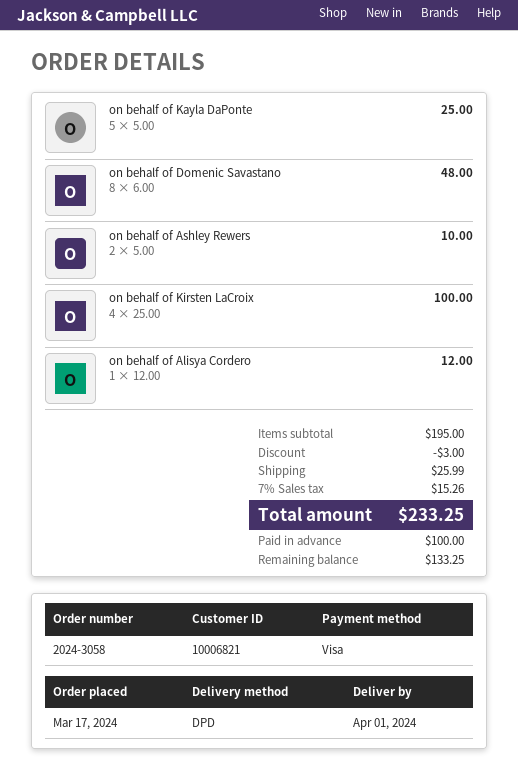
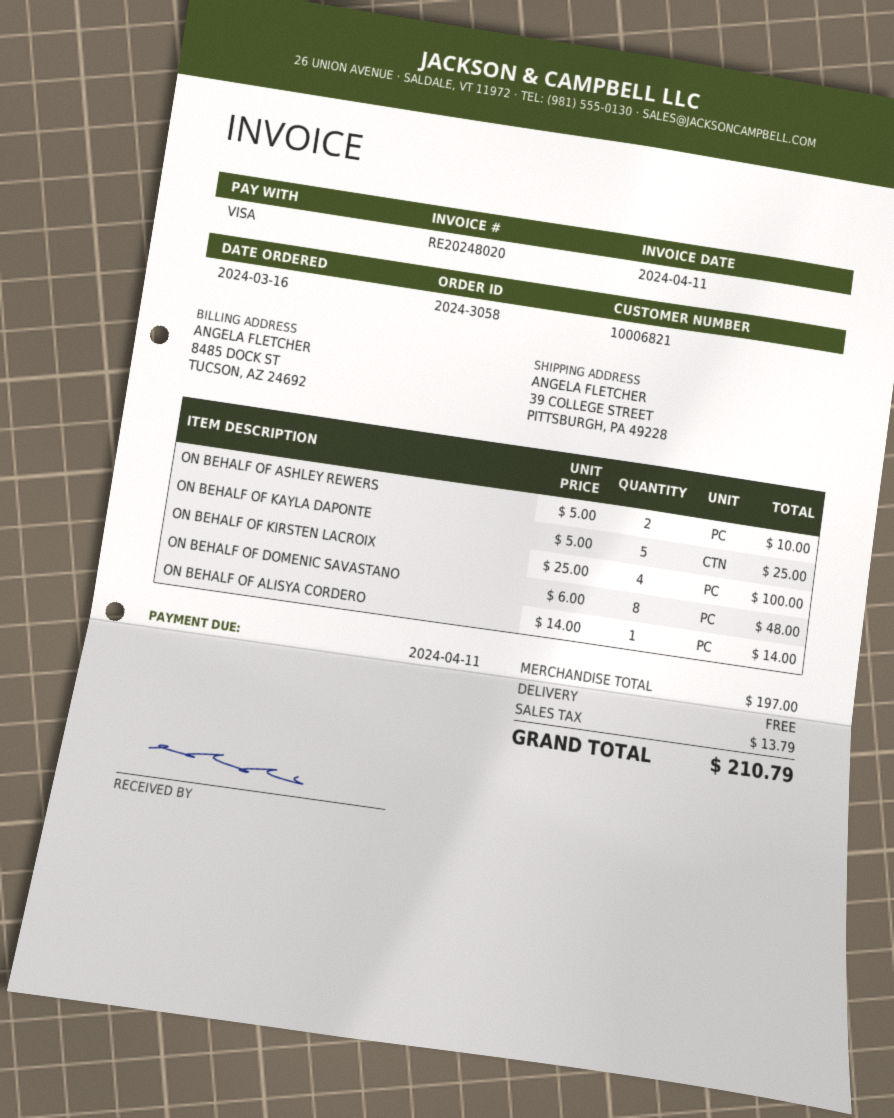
order date: 2024-03-17 -> 2024-03-16
on behalf of Alisya Cordero: 1 x 12.00 = 12.00 -> 1 x 14.00 = 14.00
subtotal: 195.00 -> 197.00
discount: 3.00 -> none
shipping: 25.99 -> 0.00
tax: 15.26 -> 13.79
total: 233.25 -> 210.79

